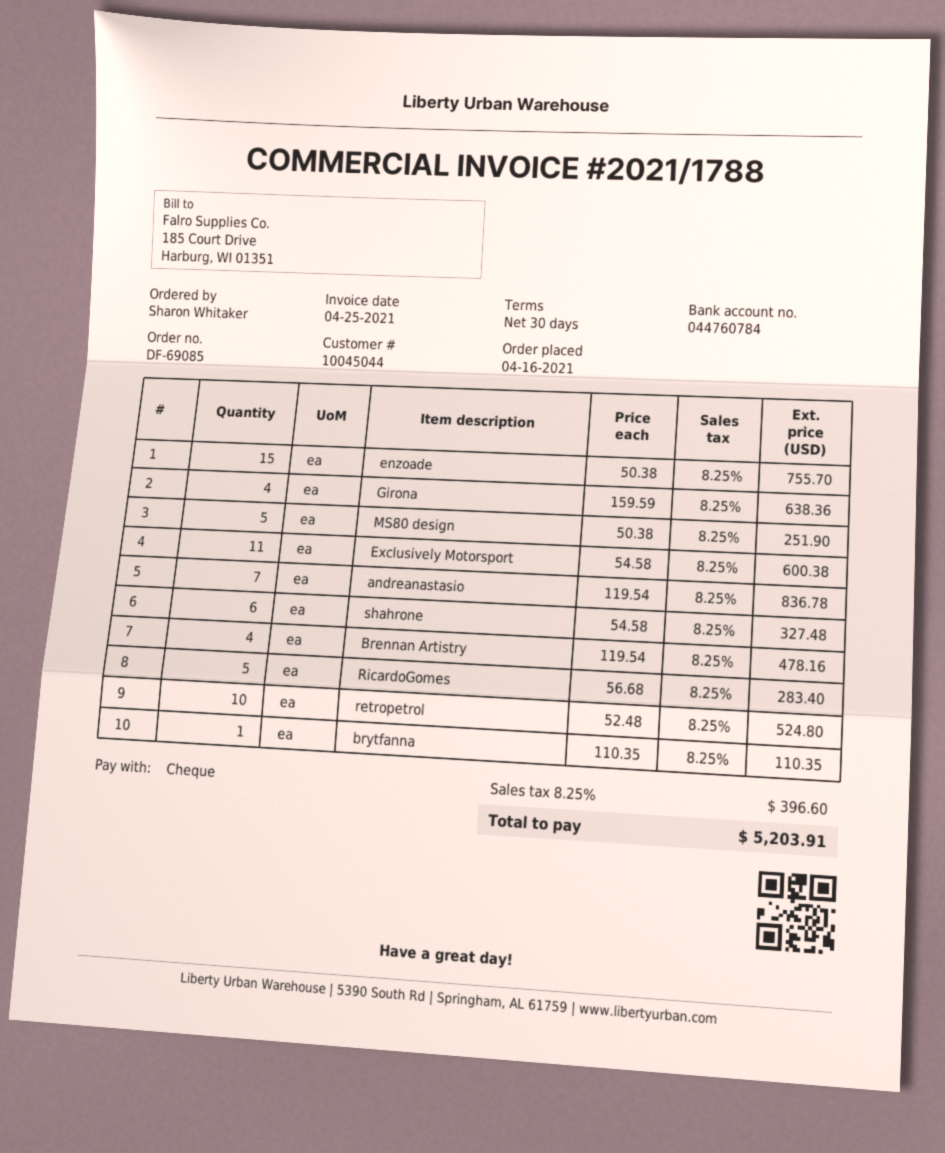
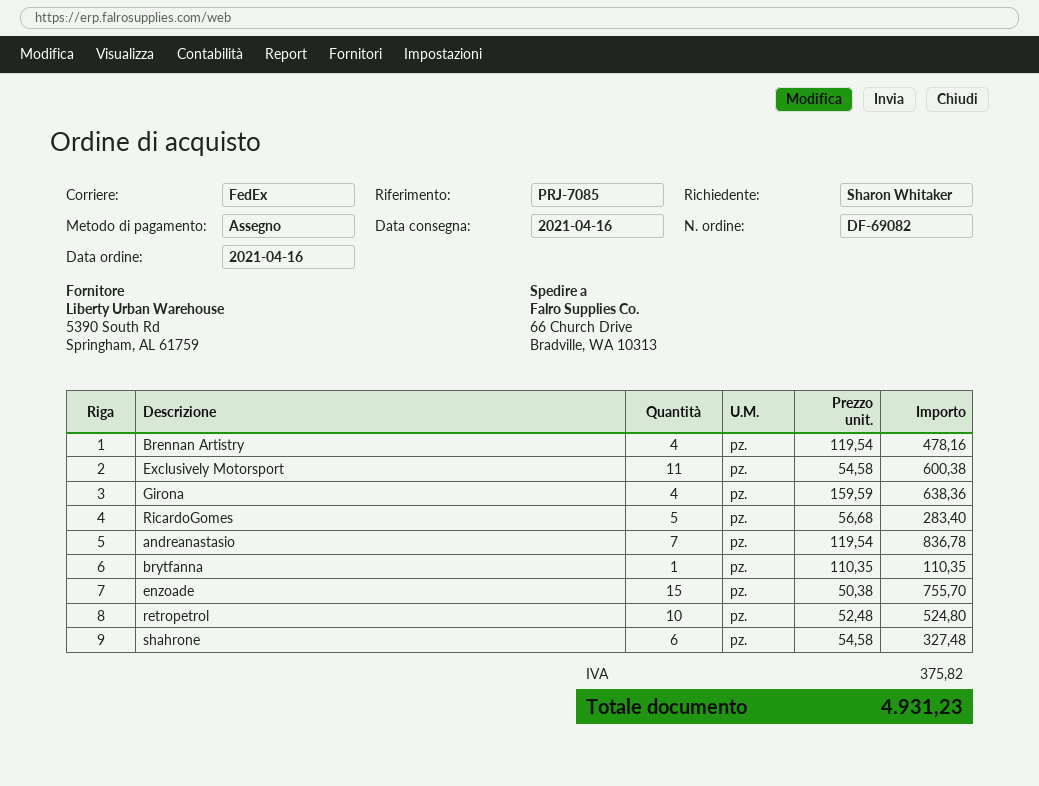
order number: DF-69085 -> DF-69082
MS80 design: 5 x 50.38 = 251.90 -> none
tax: 396.60 -> 375.82
total: 5203.91 -> 4931.23

